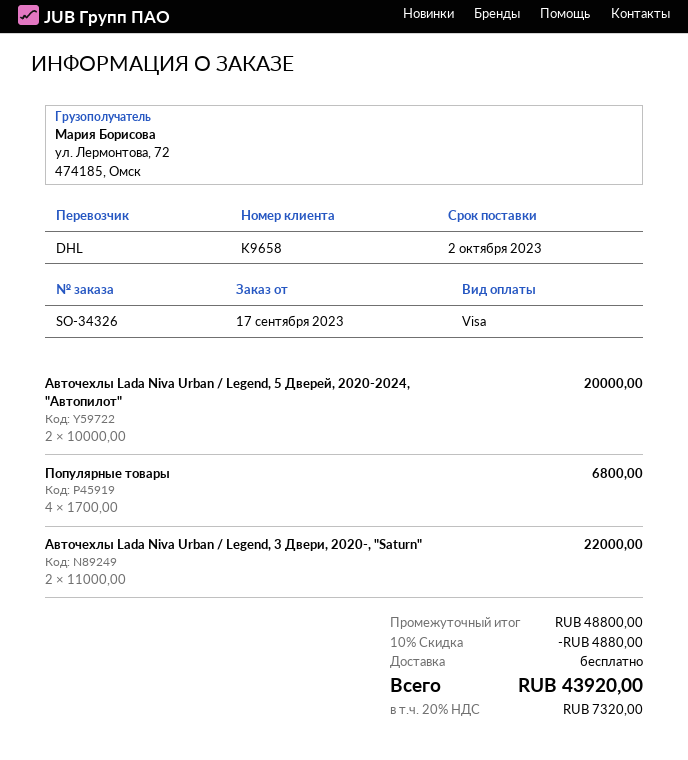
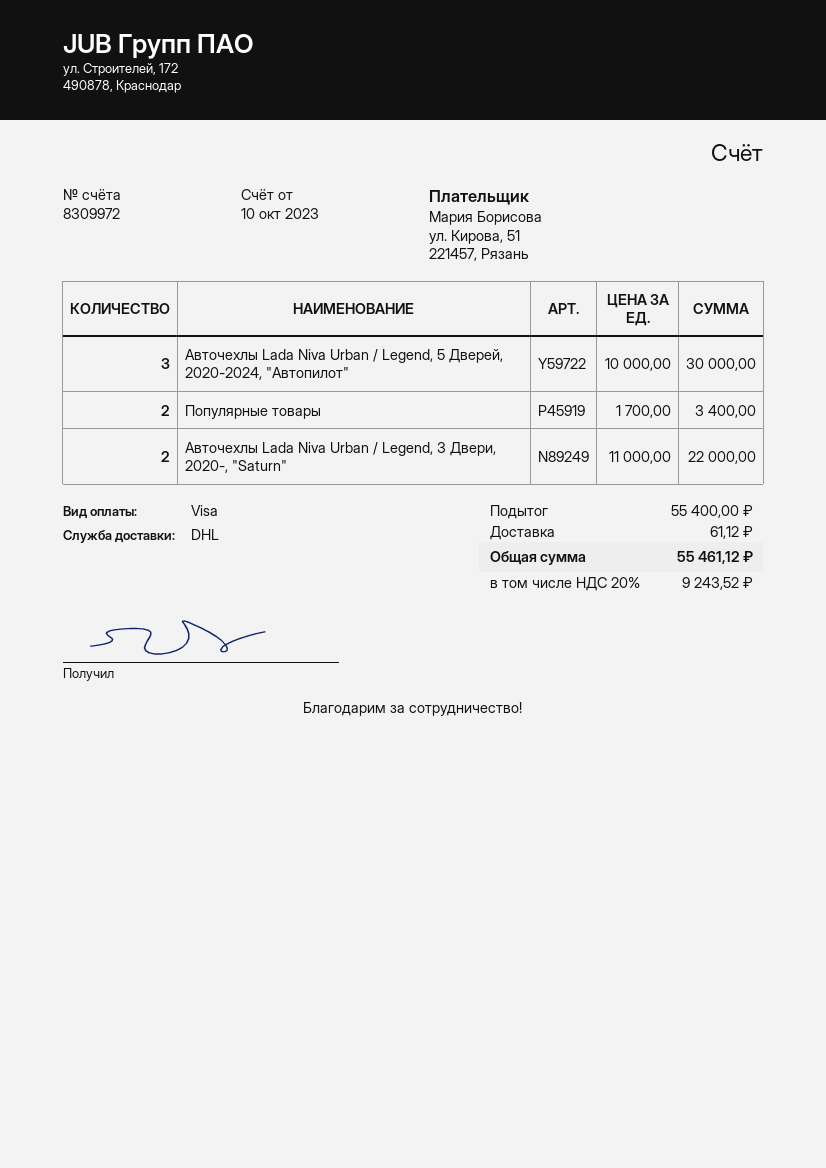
Авточехлы Lada Niva Urban / Legend, 5 Дверей, 2020-2024, "Автопилот": 2 x 10000.00 = 20000.00 -> 3 x 10000.00 = 30000.00
Популярные товары: 4 x 1700.00 = 6800.00 -> 2 x 1700.00 = 3400.00
subtotal: 48800.00 -> 55400.00
discount: 10% = 4880.00 -> none
shipping: 0.00 -> 61.12
tax: 20% = 7320.00 -> 20% = 9243.52
total: 43920.00 -> 55461.12

